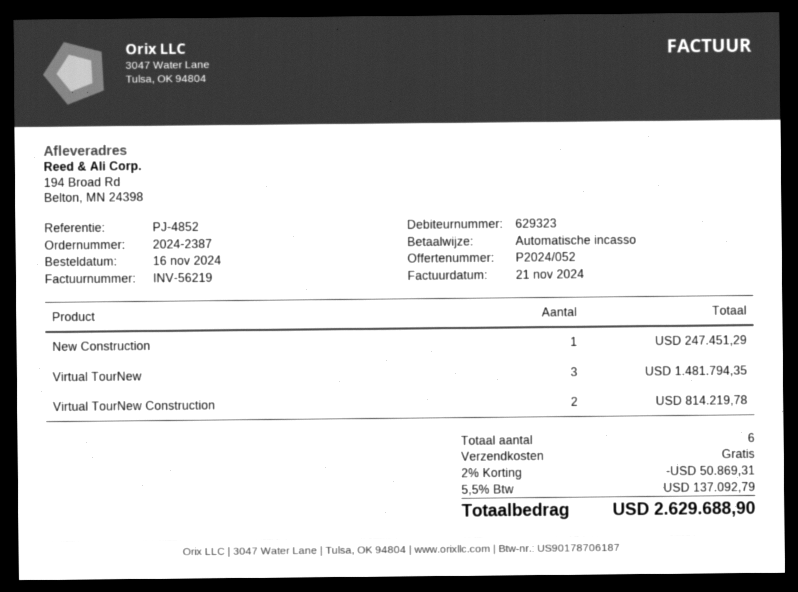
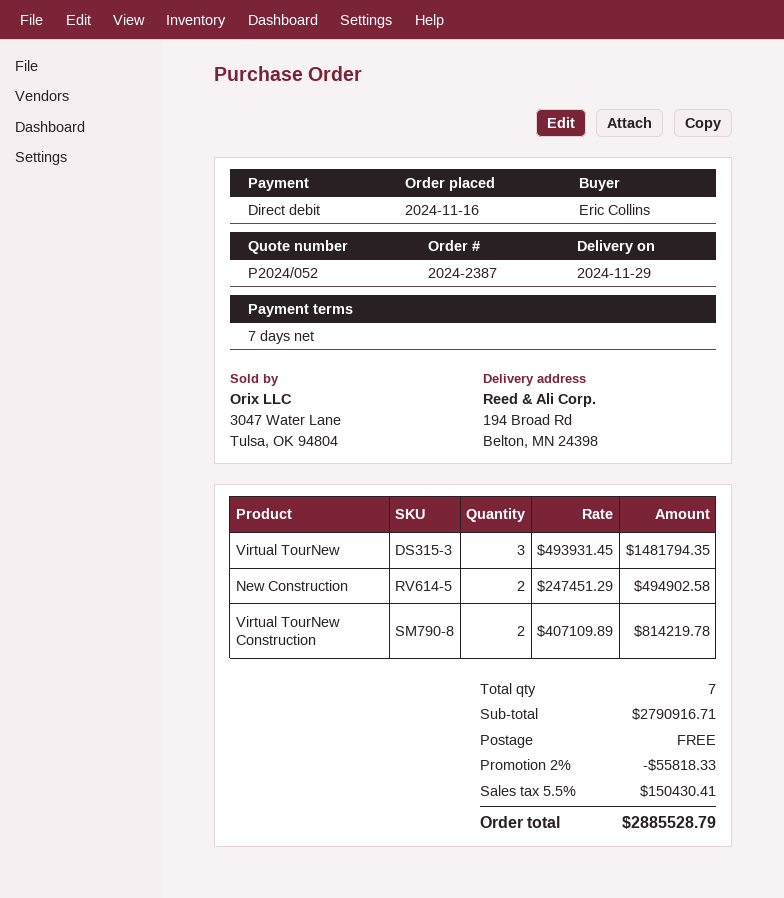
New Construction: 1 for 247451.29 -> 2 for 494902.58
total quantity: 6 -> 7
discount: 2% = 50869.31 -> 2% = 55818.33
tax: 5.5% = 137092.79 -> 5.5% = 150430.41
total: 2629688.90 -> 2885528.79

